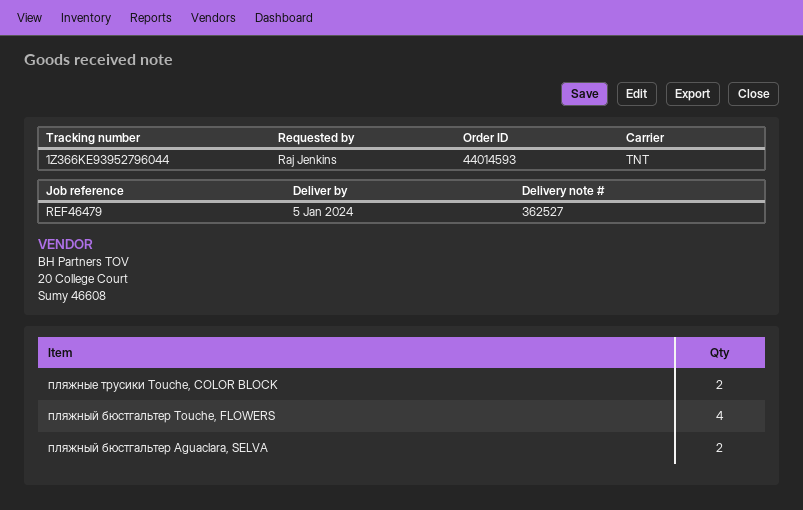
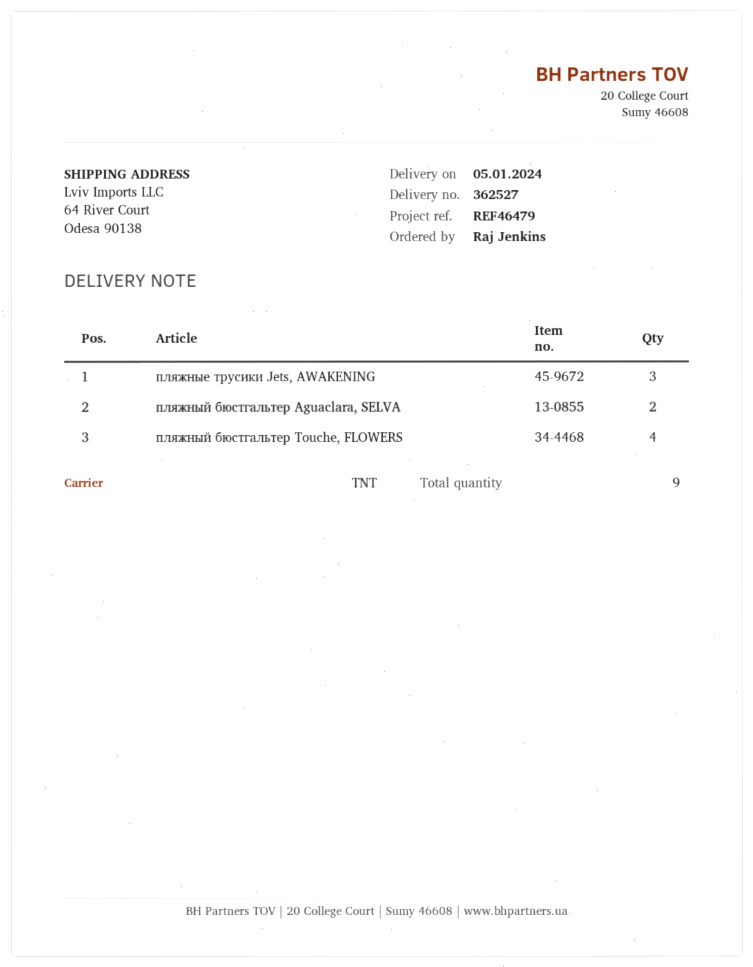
пляжные трусики Touche, COLOR BLOCK: 2 -> none
пляжные трусики Jets, AWAKENING: none -> 3

